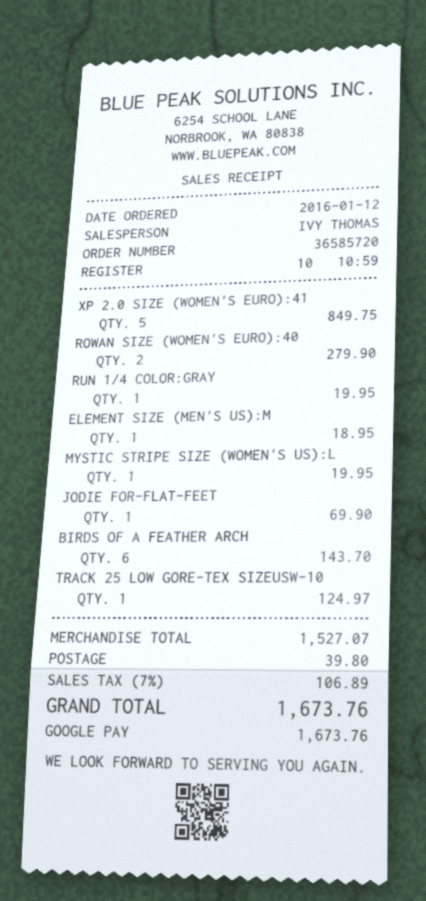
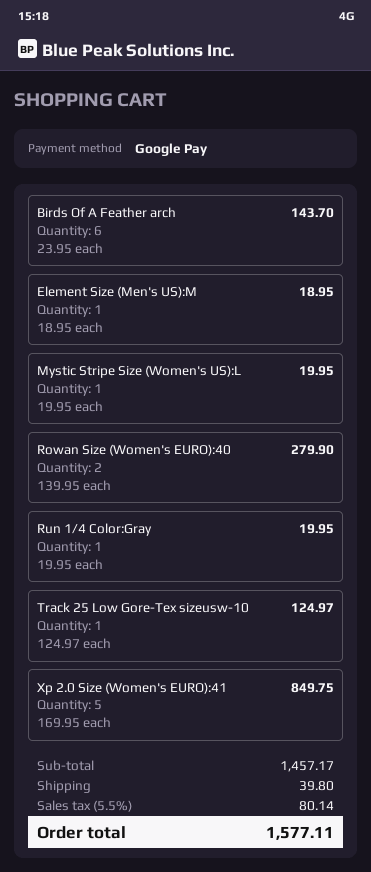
JODIE FOR-FLAT-FEET: 1 for 69.90 -> none
subtotal: 1527.07 -> 1457.17
tax: 7% = 106.89 -> 5.5% = 80.14
total: 1673.76 -> 1577.11

